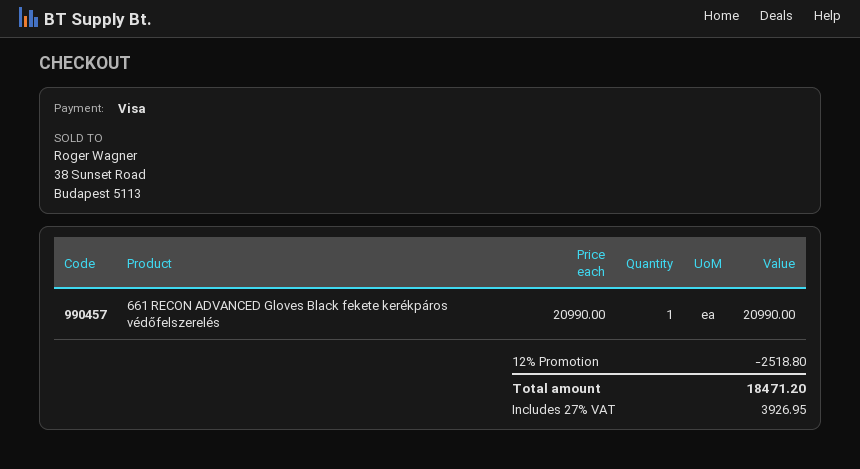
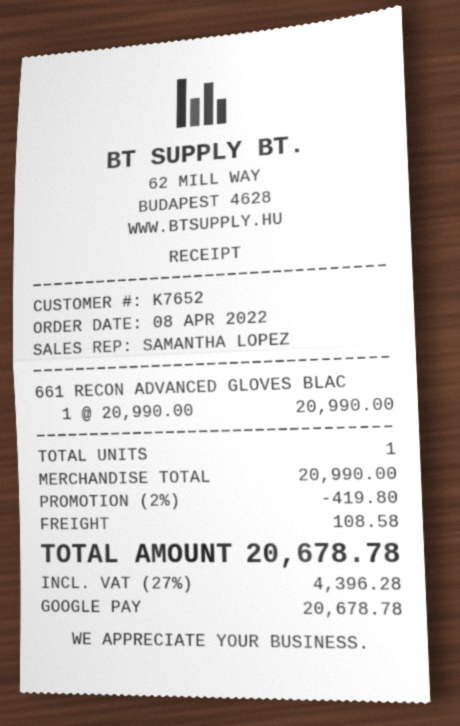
payment method: Visa -> Google Pay
discount: 12% = 2518.80 -> 2% = 419.80
shipping: none -> 108.58
tax: 27% = 3926.95 -> 27% = 4396.28
total: 18471.20 -> 20678.78

